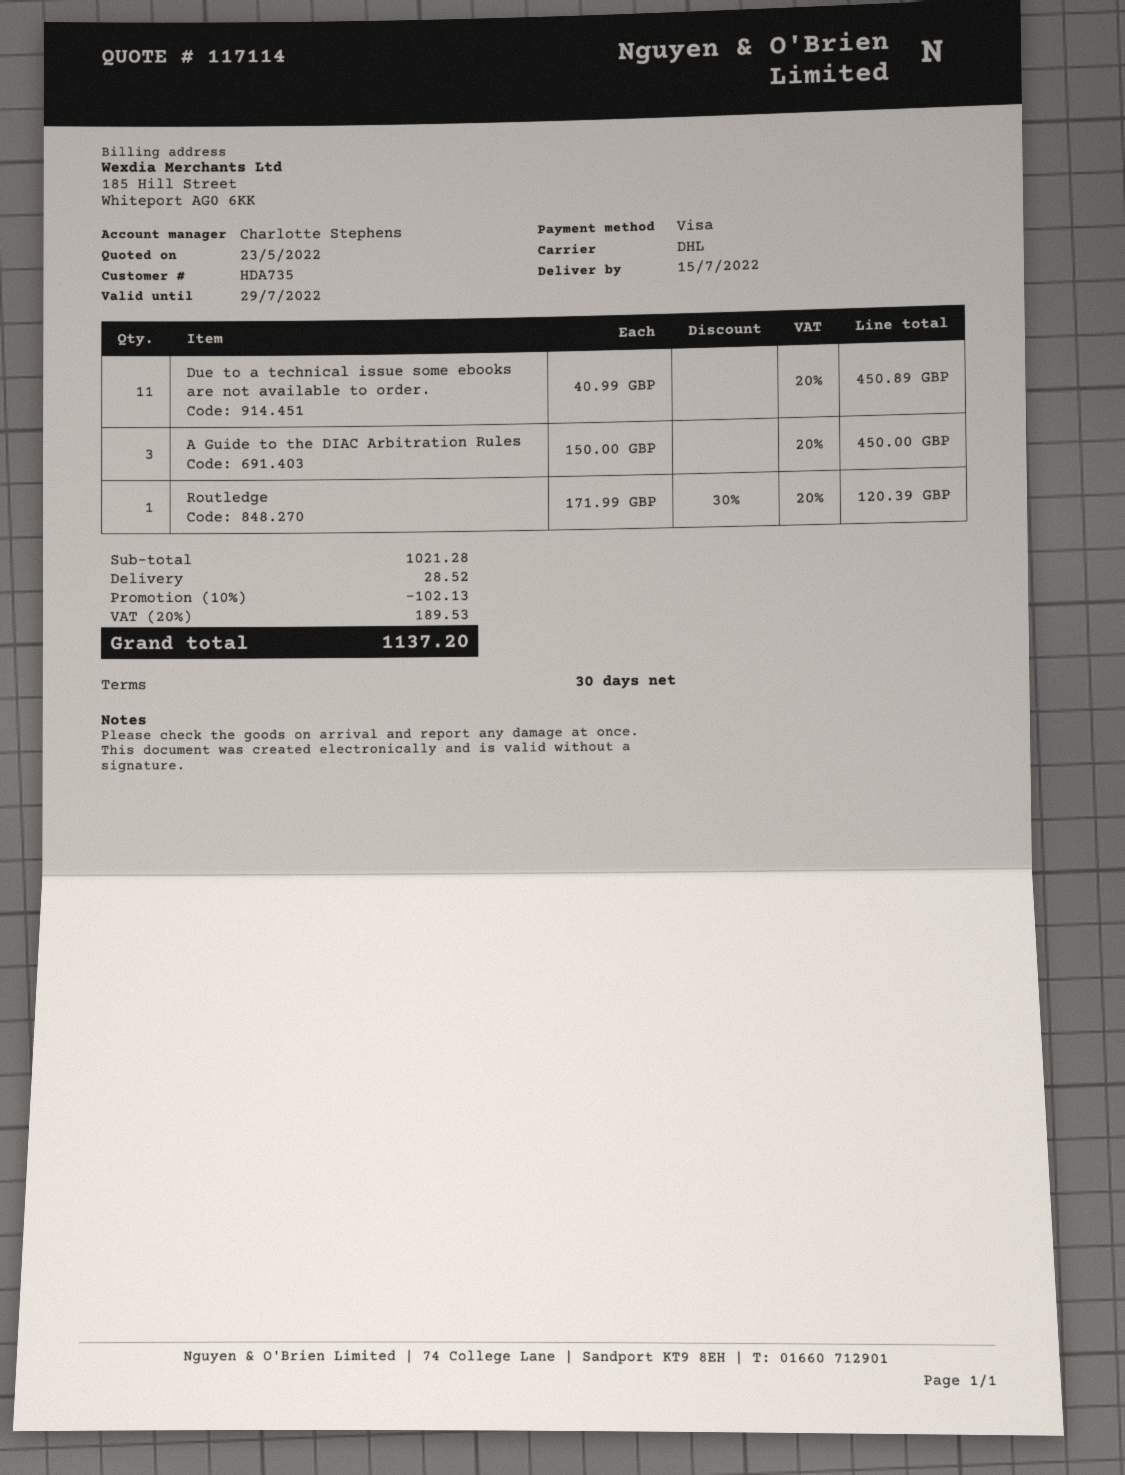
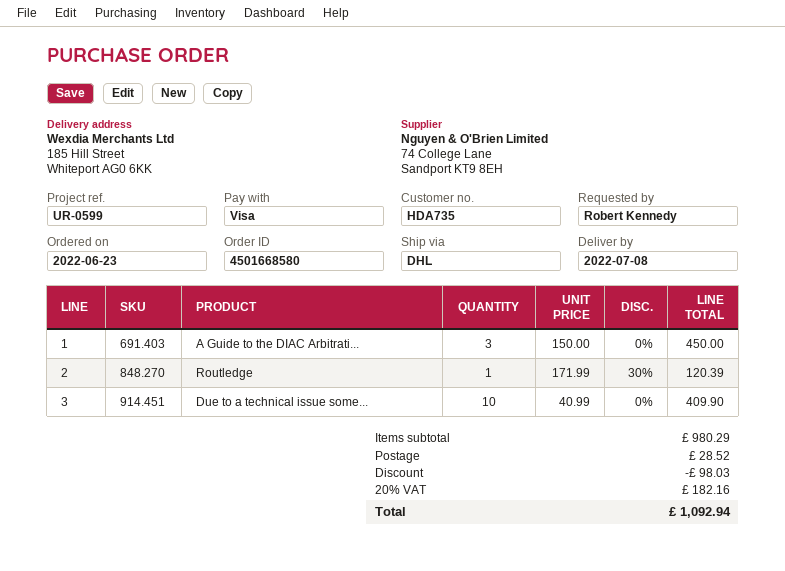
delivery date: 2022-07-15 -> 2022-07-08
Due to a technical issue some ebooks are not available to order.: 11 x 40.99 = 450.89 -> 10 x 40.99 = 409.90
subtotal: 1021.28 -> 980.29
discount: 102.13 -> 98.03
tax: 20% = 189.53 -> 20% = 182.16
total: 1137.20 -> 1092.94

